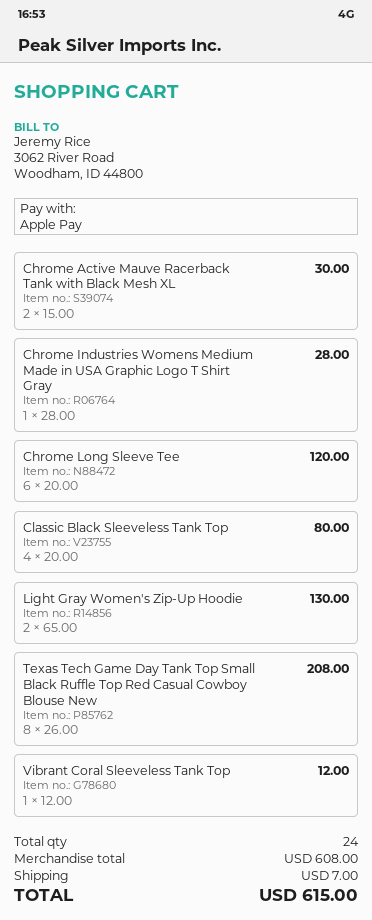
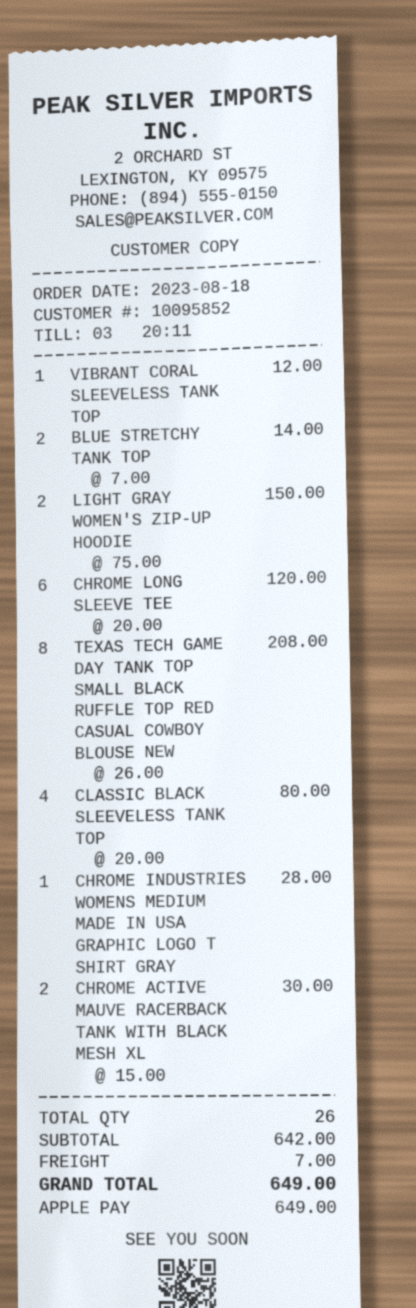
Light Gray Women's Zip-Up Hoodie: 2 x 65.00 = 130.00 -> 2 x 75.00 = 150.00
BLUE STRETCHY TANK TOP: none -> 2 x 7.00 = 14.00
total quantity: 24 -> 26
subtotal: 608.00 -> 642.00
total: 615.00 -> 649.00

